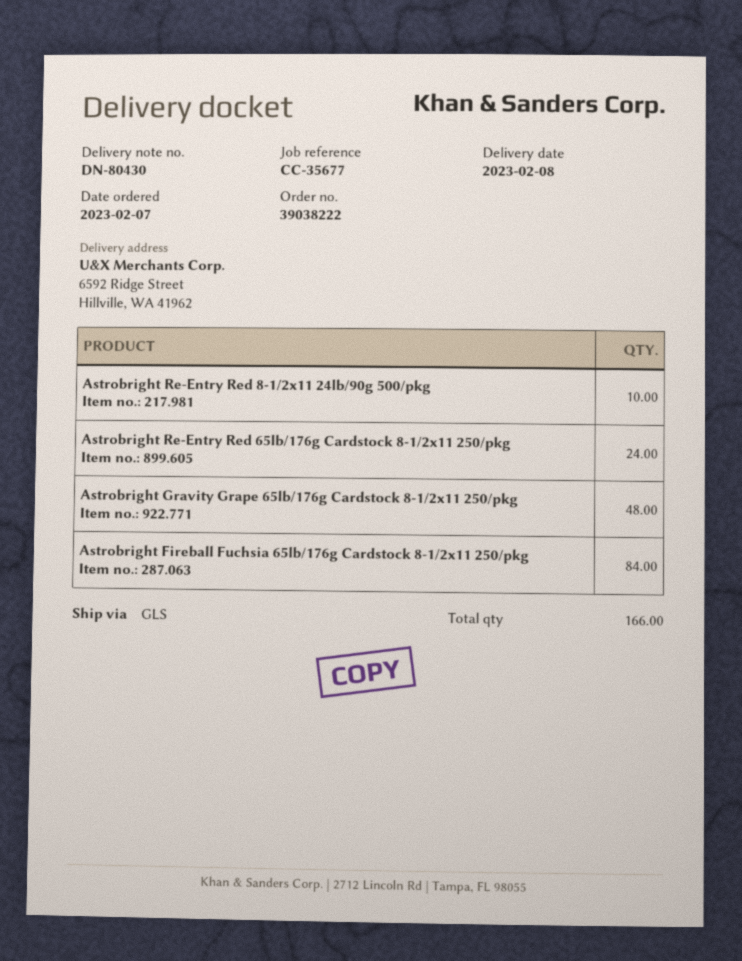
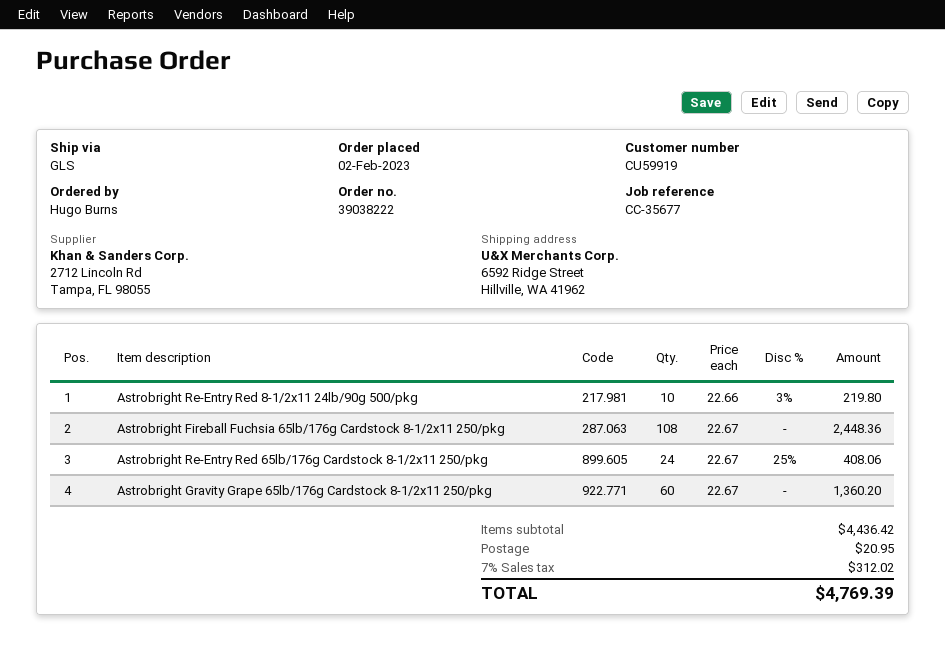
order date: 2023-02-07 -> 2023-02-02
Astrobright Gravity Grape 65lb/176g Cardstock 8-1/2x11 250/pkg: 48 -> 60
Astrobright Fireball Fuchsia 65lb/176g Cardstock 8-1/2x11 250/pkg: 84 -> 108

